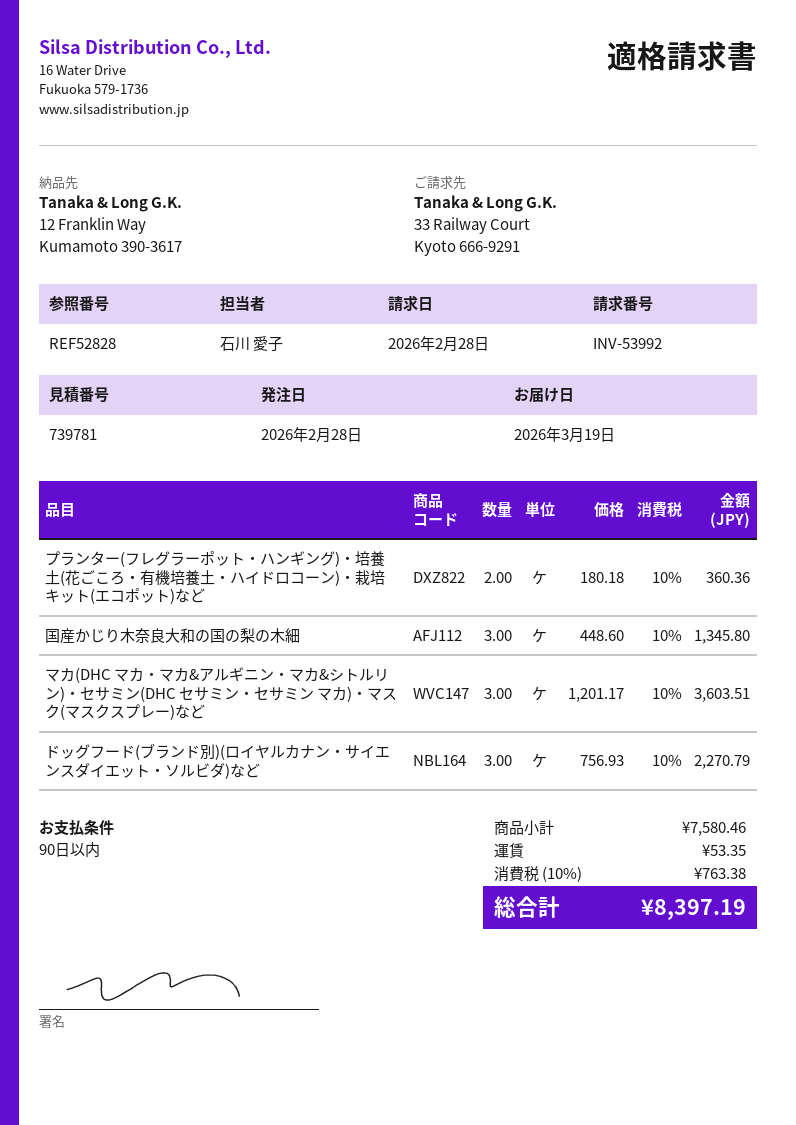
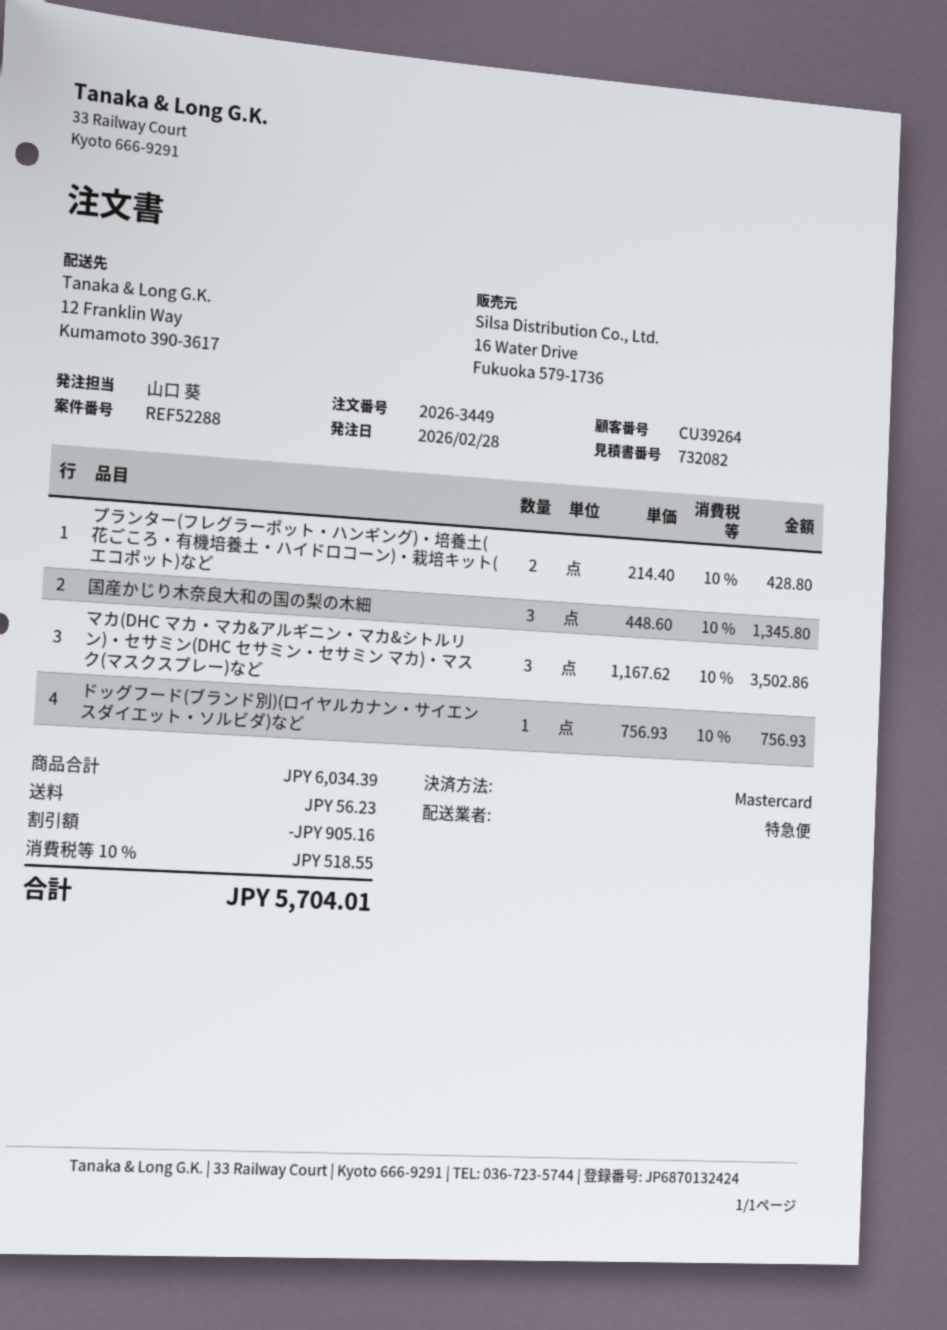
quote number: 739781 -> 732082
reference: REF52828 -> REF52288
プランター(フレグラーポット・ハンギング)・培養土(花ごころ・有機培養土・ハイドロコーン)・栽培キット(エコポット)など: 2 x 180.18 = 360.36 -> 2 x 214.40 = 428.80
マカ(DHC マカ・マカ&アルギニン・マカ&シトルリン)・セサミン(DHC セサミン・セサミン マカ)・マスク(マスクスプレー)など: 3 x 1201.17 = 3603.51 -> 3 x 1167.62 = 3502.86
ドッグフード(ブランド別)(ロイヤルカナン・サイエンスダイエット・ソルビダ)など: 3 x 756.93 = 2270.79 -> 1 x 756.93 = 756.93
subtotal: 7580.46 -> 6034.39
discount: none -> 905.16
shipping: 53.35 -> 56.23
tax: 10% = 763.38 -> 10% = 518.55
total: 8397.19 -> 5704.01

